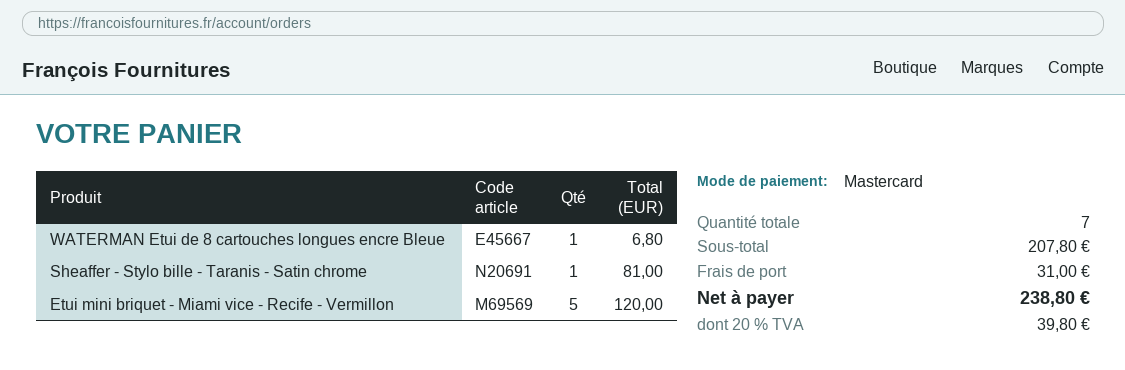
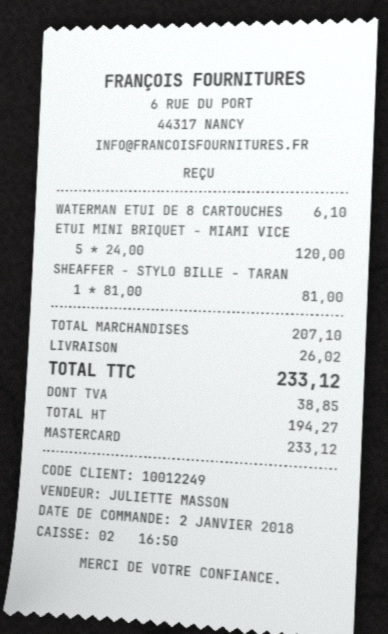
WATERMAN Etui de 8 cartouches longues encre Bleue: 1 for 6.80 -> 1 for 6.10
subtotal: 207.80 -> 207.10
shipping: 31.00 -> 26.02
tax: 39.80 -> 38.85
total: 238.80 -> 233.12

